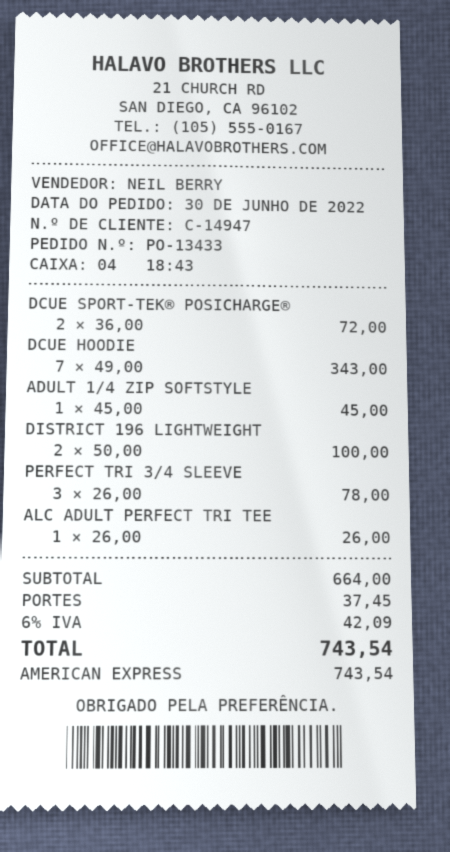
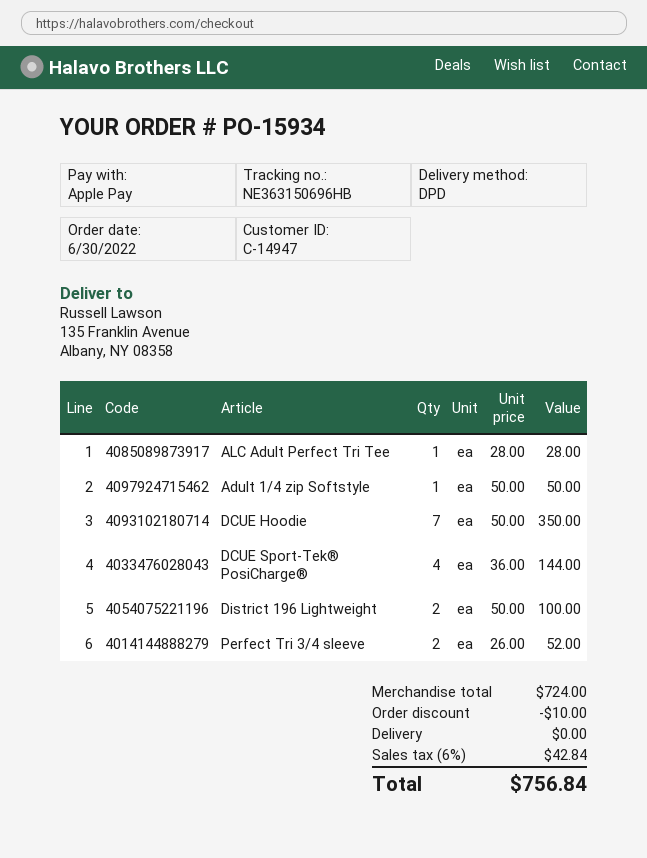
order number: PO-13433 -> PO-15934
payment method: American Express -> Apple Pay
DCUE SPORT-TEK® POSICHARGE®: 2 x 36.00 = 72.00 -> 4 x 36.00 = 144.00
DCUE HOODIE: 7 x 49.00 = 343.00 -> 7 x 50.00 = 350.00
ADULT 1/4 ZIP SOFTSTYLE: 1 x 45.00 = 45.00 -> 1 x 50.00 = 50.00
PERFECT TRI 3/4 SLEEVE: 3 x 26.00 = 78.00 -> 2 x 26.00 = 52.00
ALC ADULT PERFECT TRI TEE: 1 x 26.00 = 26.00 -> 1 x 28.00 = 28.00
subtotal: 664.00 -> 724.00
discount: none -> 10.00
shipping: 37.45 -> 0.00
tax: 6% = 42.09 -> 6% = 42.84
total: 743.54 -> 756.84

